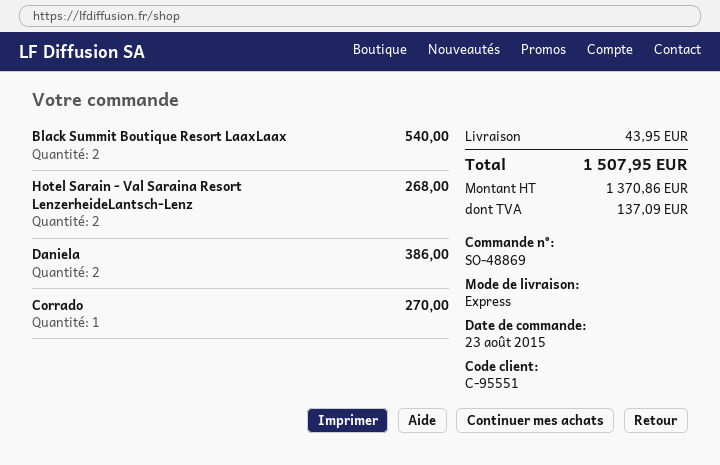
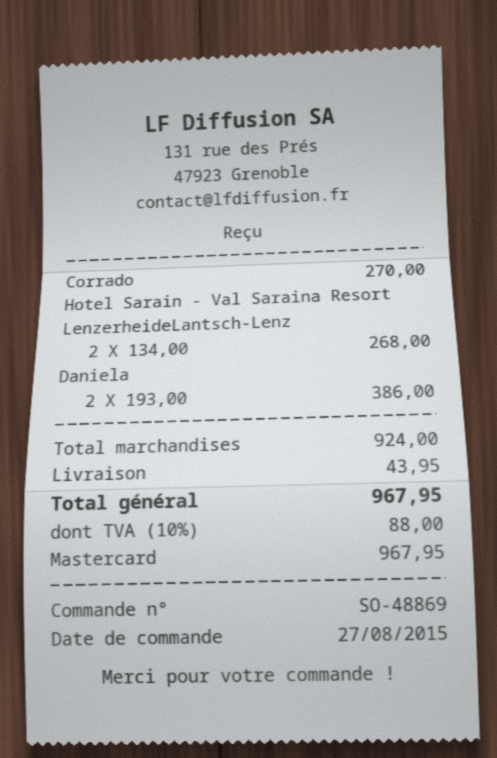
order date: 2015-08-23 -> 2015-08-27
Black Summit Boutique Resort LaaxLaax: 2 for 540.00 -> none
tax: 137.09 -> 88.00
total: 1507.95 -> 967.95

